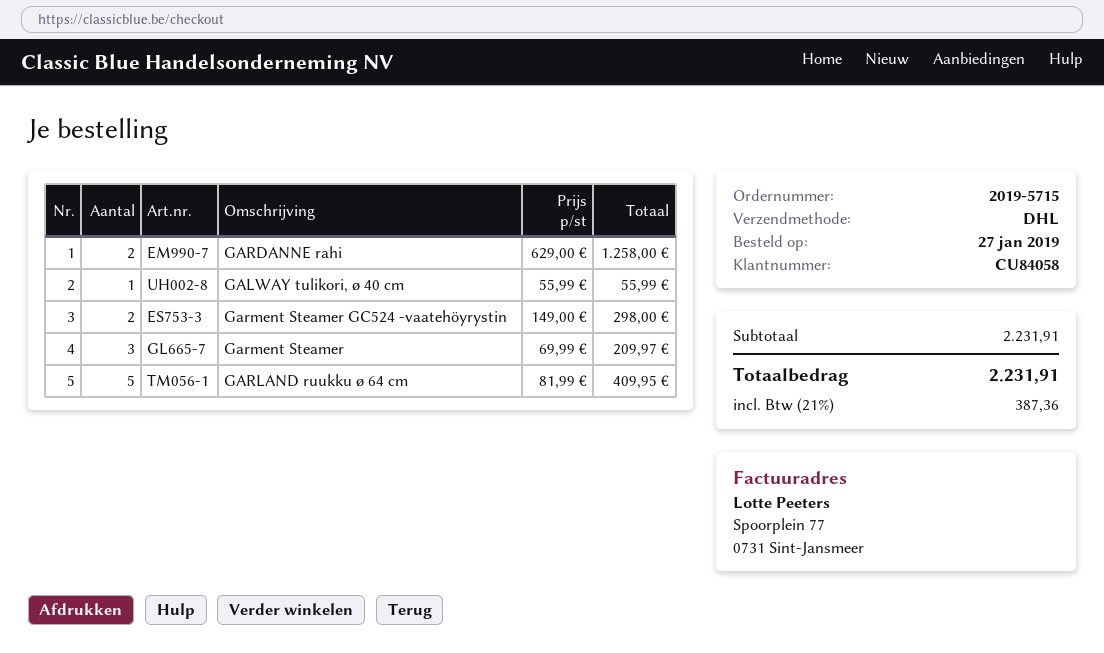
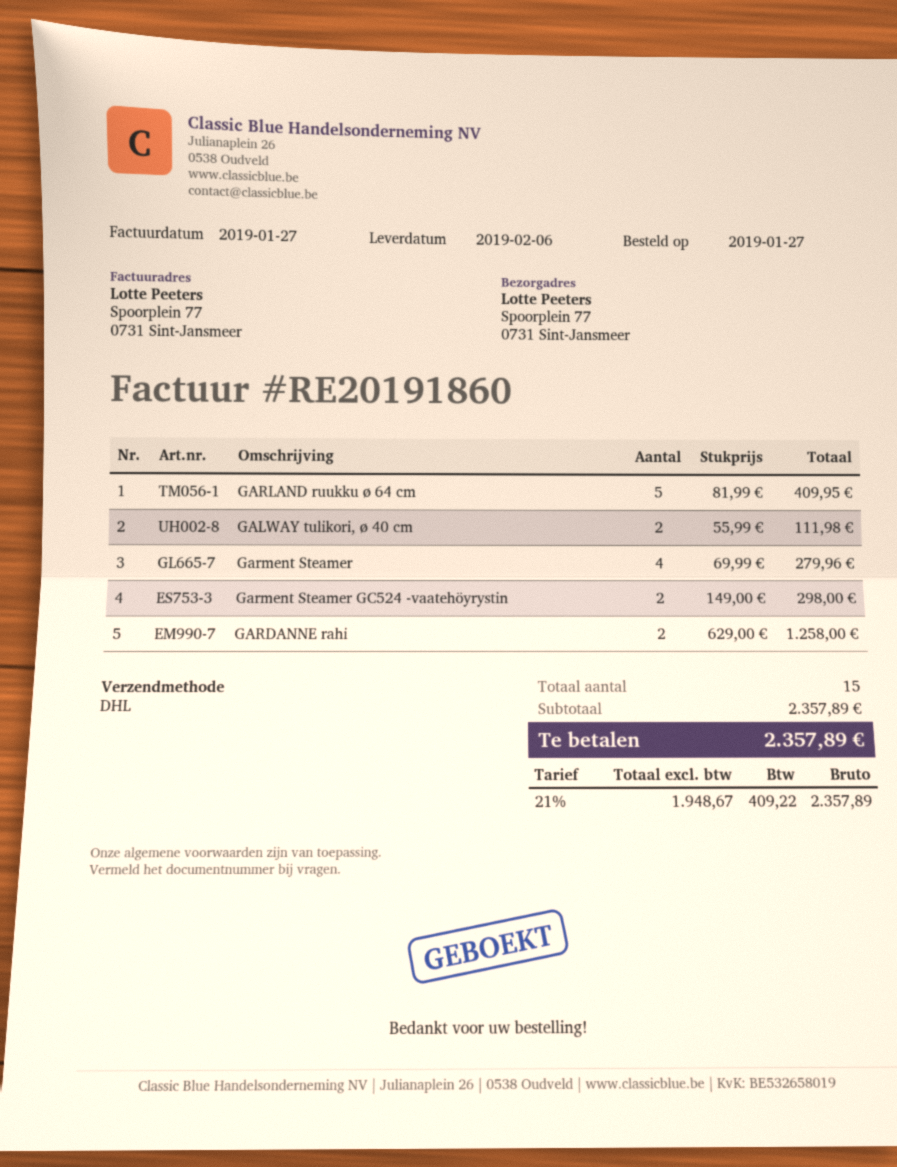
GALWAY tulikori, ø 40 cm: 1 x 55.99 = 55.99 -> 2 x 55.99 = 111.98
Garment Steamer: 3 x 69.99 = 209.97 -> 4 x 69.99 = 279.96
subtotal: 2231.91 -> 2357.89
tax: 21% = 387.36 -> 21% = 409.22
total: 2231.91 -> 2357.89

